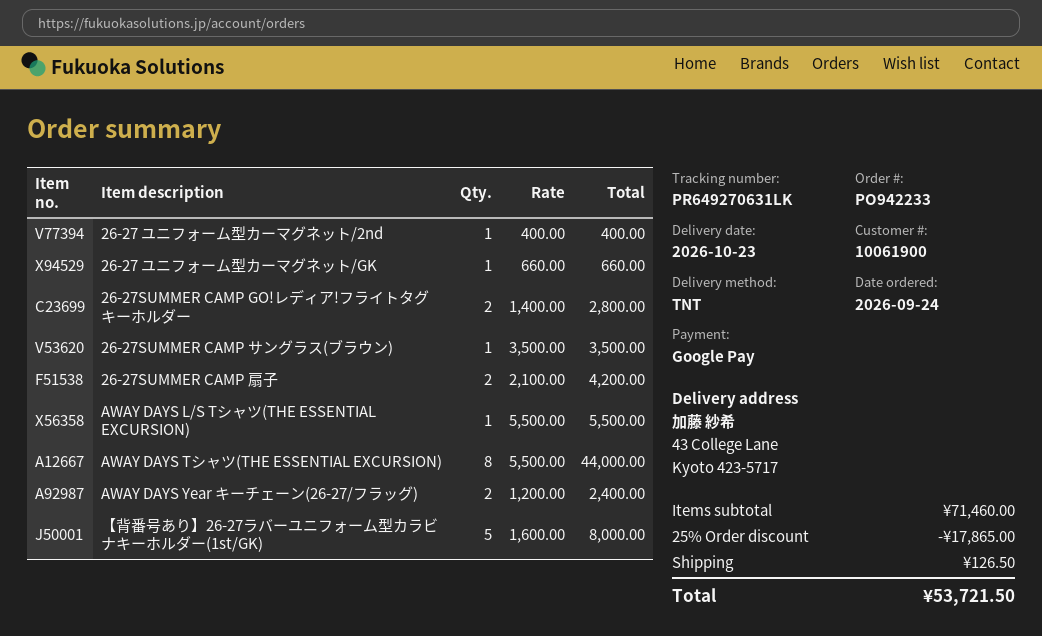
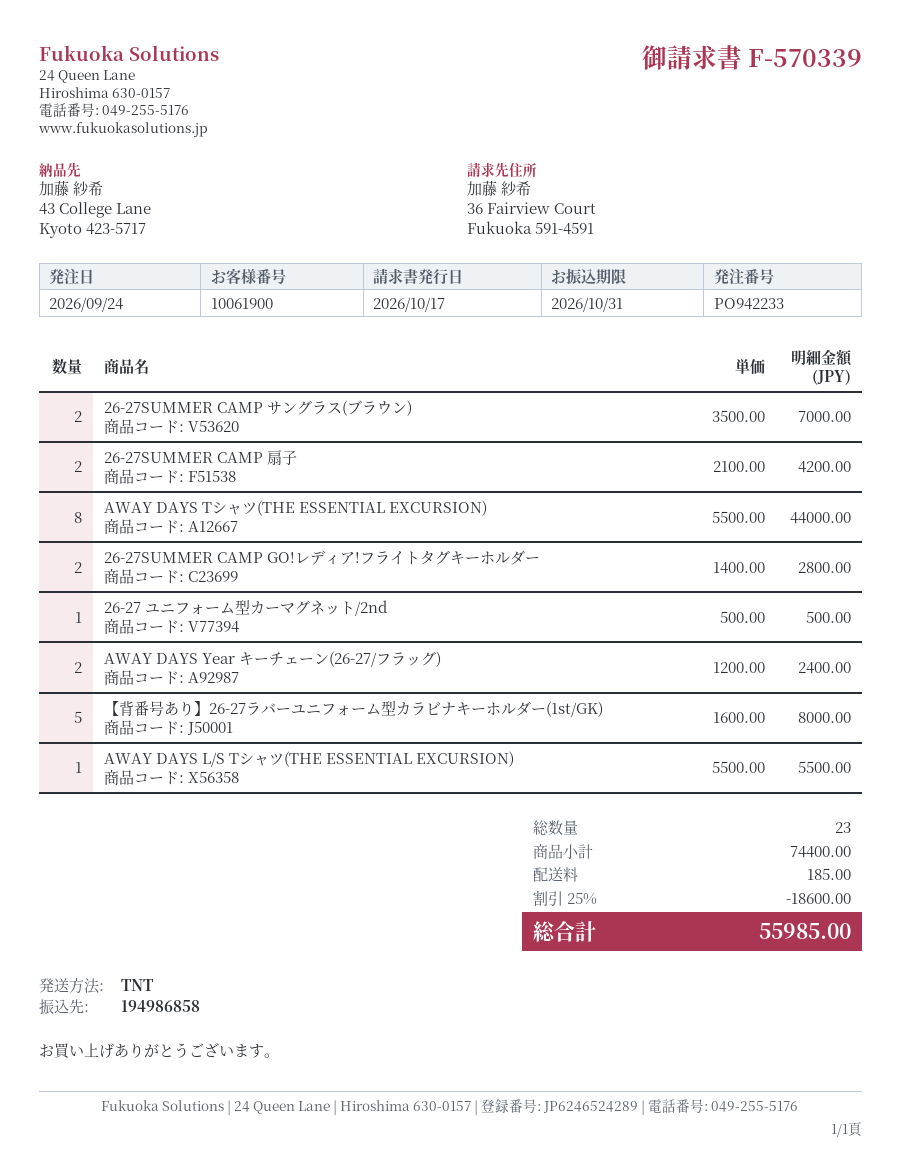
26-27 ユニフォーム型カーマグネット/2nd: 1 x 400.00 = 400.00 -> 1 x 500.00 = 500.00
26-27 ユニフォーム型カーマグネット/GK: 1 x 660.00 = 660.00 -> none
26-27SUMMER CAMP サングラス(ブラウン): 1 x 3500.00 = 3500.00 -> 2 x 3500.00 = 7000.00
subtotal: 71460.00 -> 74400.00
discount: 25% = 17865.00 -> 25% = 18600.00
shipping: 126.50 -> 185.00
total: 53721.50 -> 55985.00

